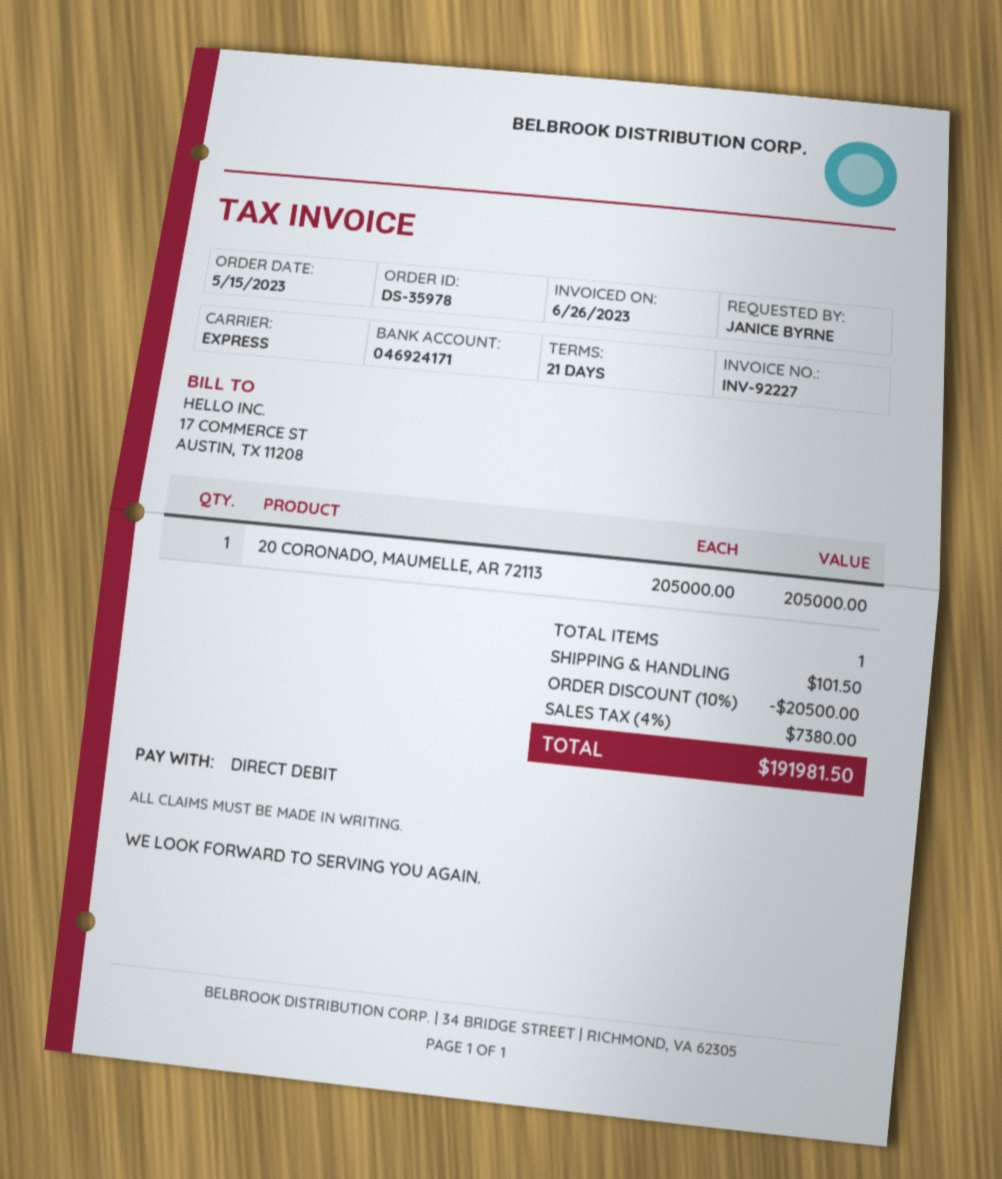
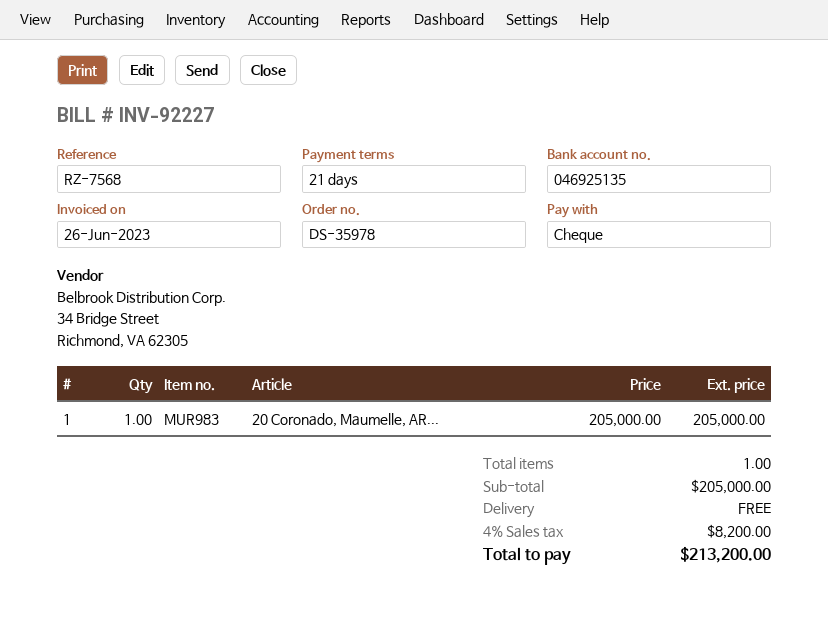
payment method: direct debit -> cheque
bank account: 046924171 -> 046925135
discount: 10% = 20500.00 -> none
shipping: 101.50 -> 0.00
tax: 4% = 7380.00 -> 4% = 8200.00
total: 191981.50 -> 213200.00

